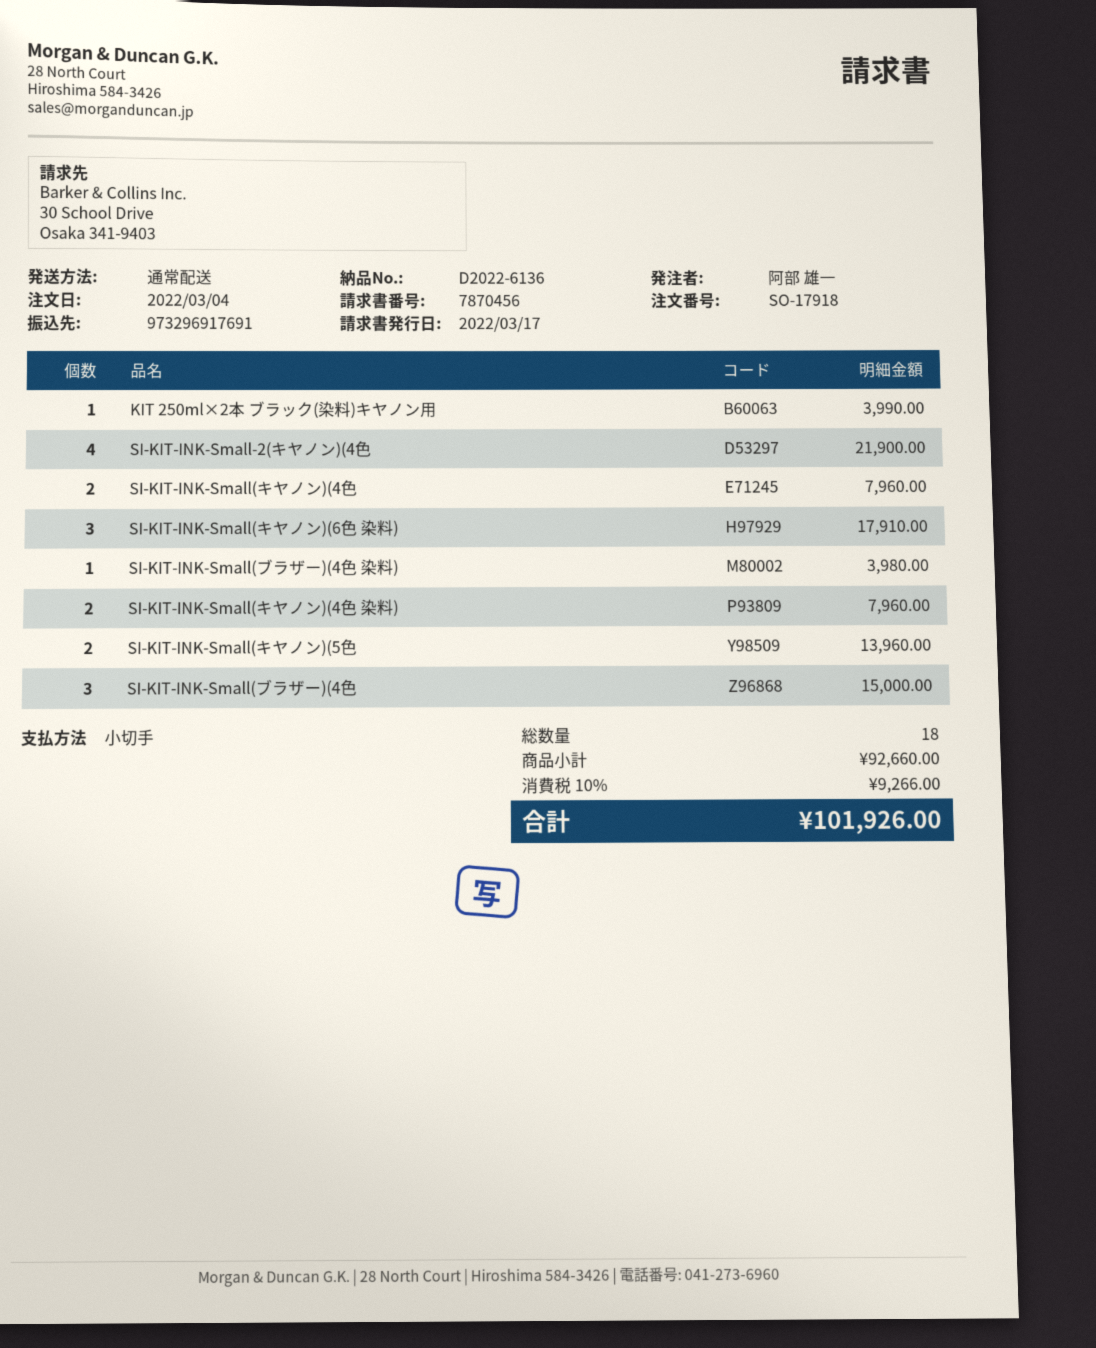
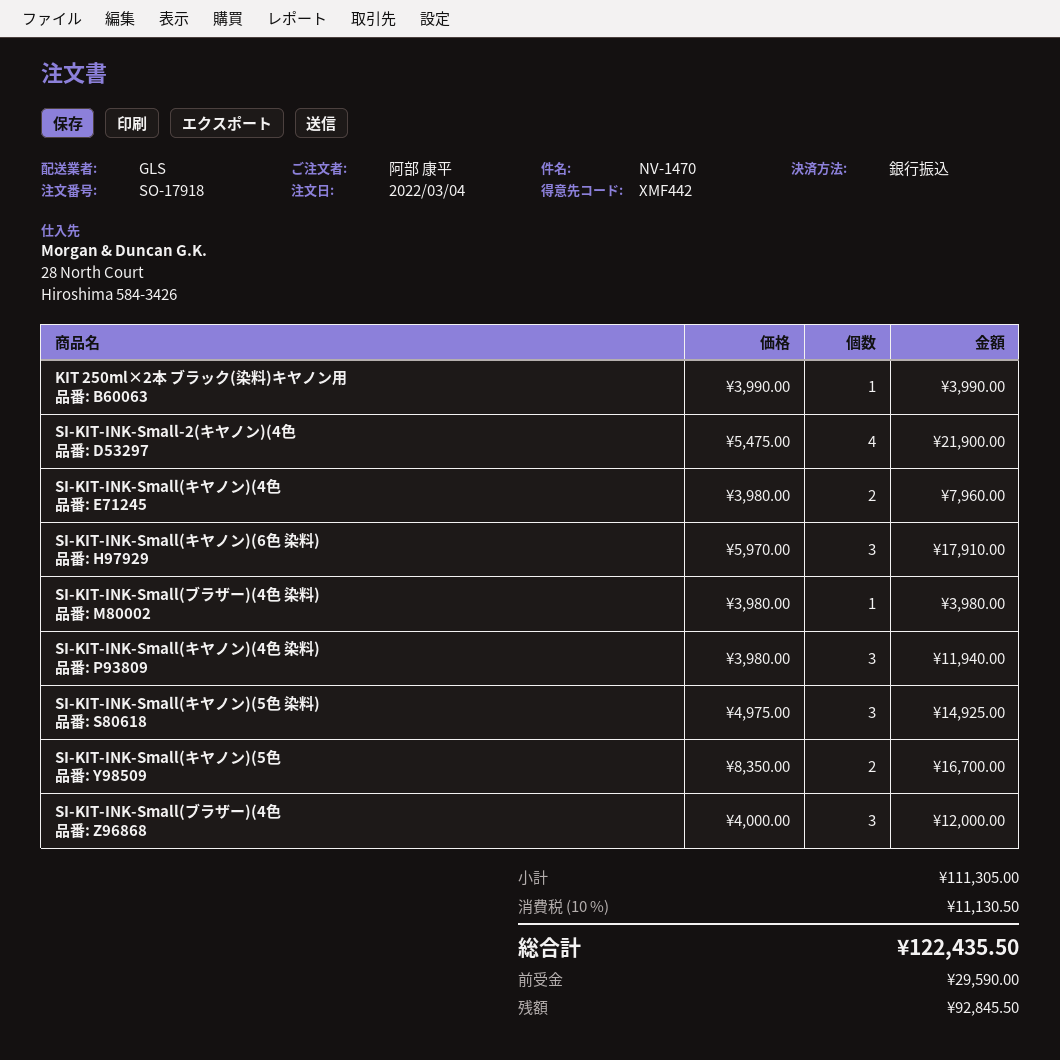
ordered by: 阿部 雄一 -> 阿部 康平
payment method: cheque -> bank transfer
shipping method: standard -> GLS
SI-KIT-INK-Small(キヤノン)(4色 染料): 2 for 7960.00 -> 3 for 11940.00
SI-KIT-INK-Small(キヤノン)(5色: 2 for 13960.00 -> 2 for 16700.00
SI-KIT-INK-Small(ブラザー)(4色: 3 for 15000.00 -> 3 for 12000.00
SI-KIT-INK-Small(キヤノン)(5色 染料): none -> 3 for 14925.00
subtotal: 92660.00 -> 111305.00
tax: 10% = 9266.00 -> 10% = 11130.50
total: 101926.00 -> 122435.50

